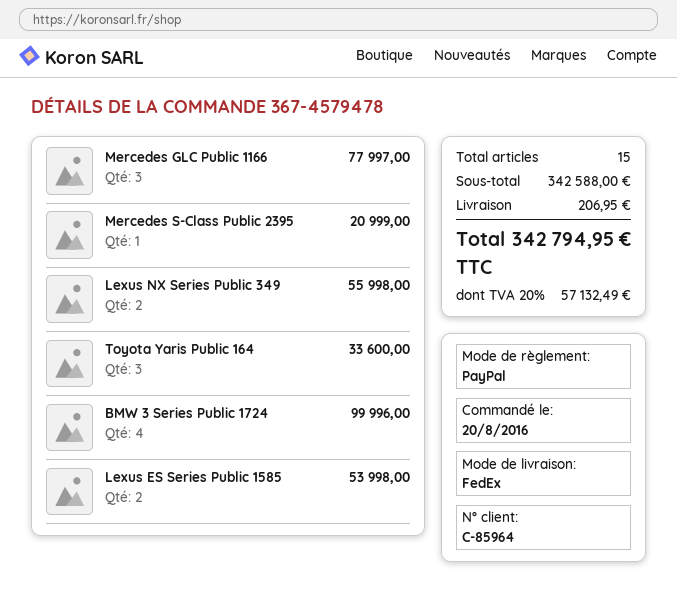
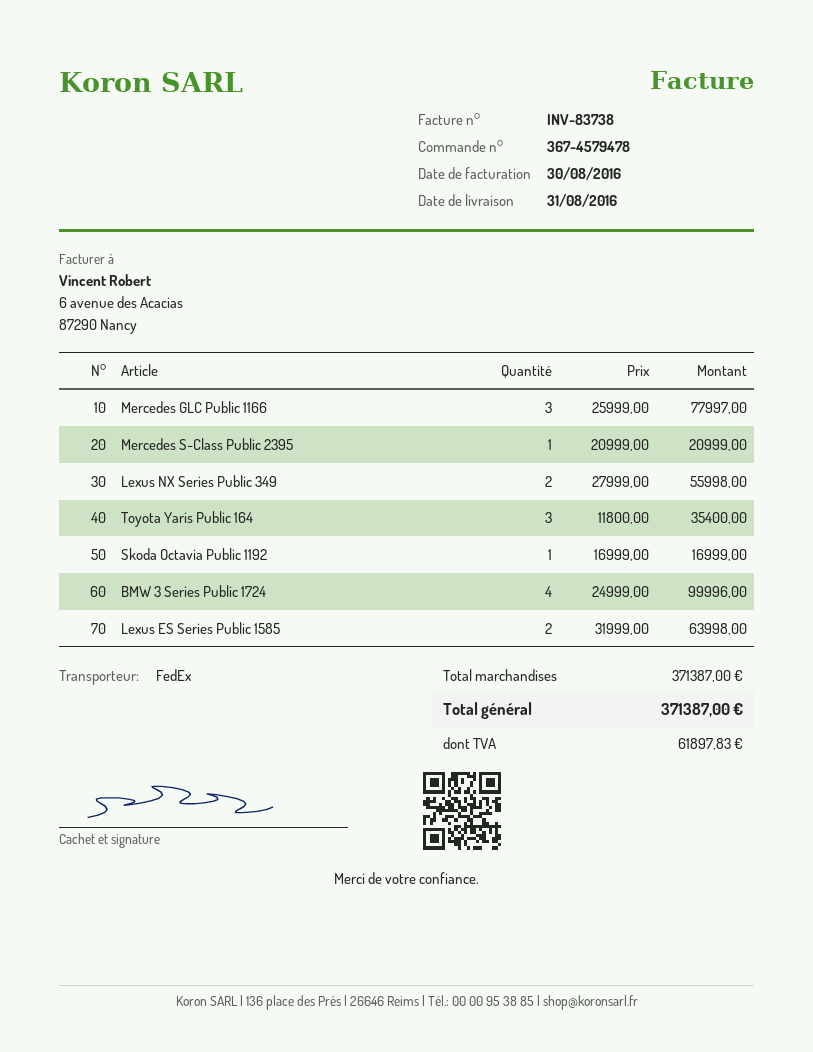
Toyota Yaris Public 164: 3 for 33600.00 -> 3 for 35400.00
Lexus ES Series Public 1585: 2 for 53998.00 -> 2 for 63998.00
Skoda Octavia Public 1192: none -> 1 for 16999.00
subtotal: 342588.00 -> 371387.00
shipping: 206.95 -> none
tax: 57132.49 -> 61897.83
total: 342794.95 -> 371387.00

